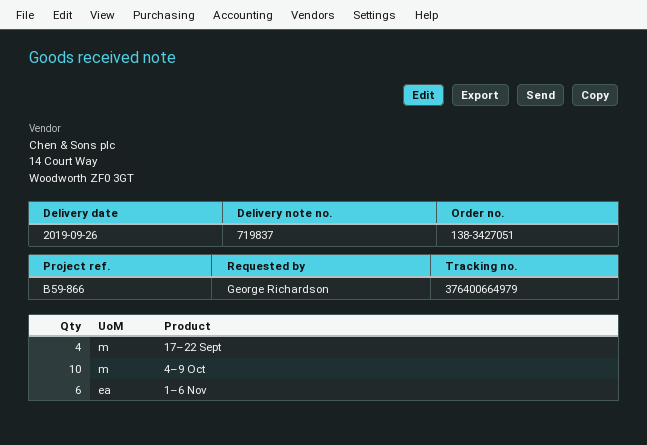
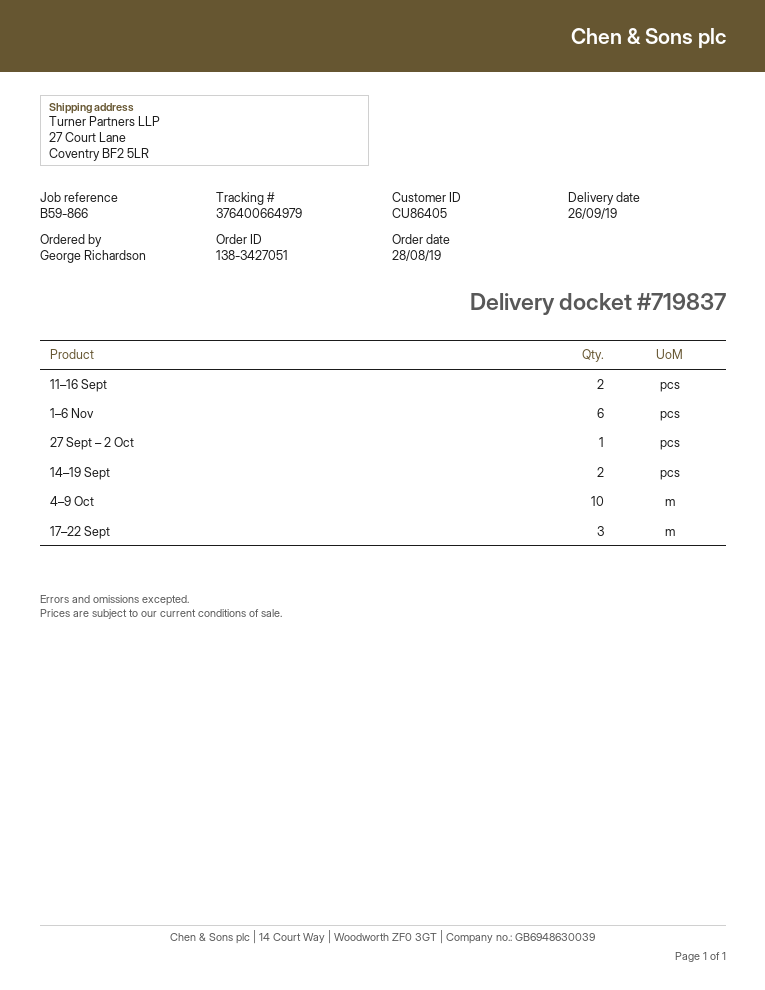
17–22 Sept: 4 -> 3
11–16 Sept: none -> 2
27 Sept – 2 Oct: none -> 1
14–19 Sept: none -> 2

